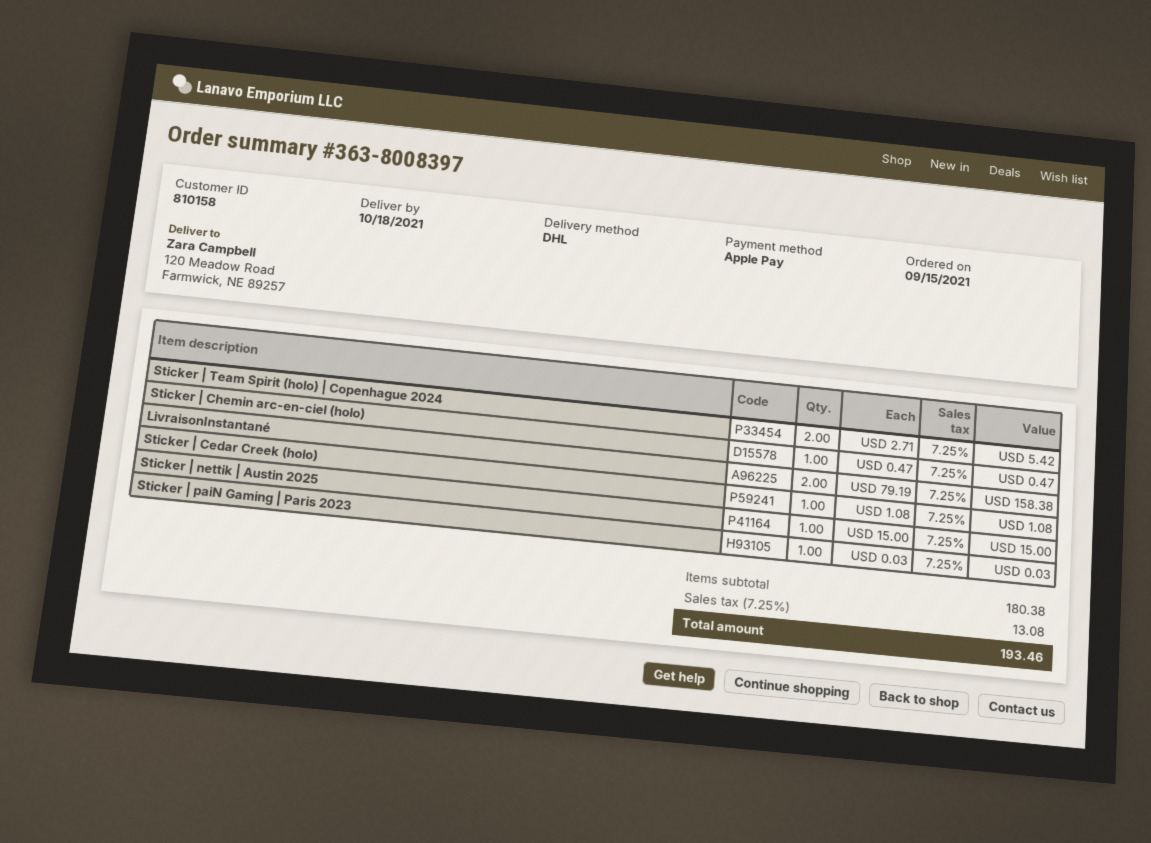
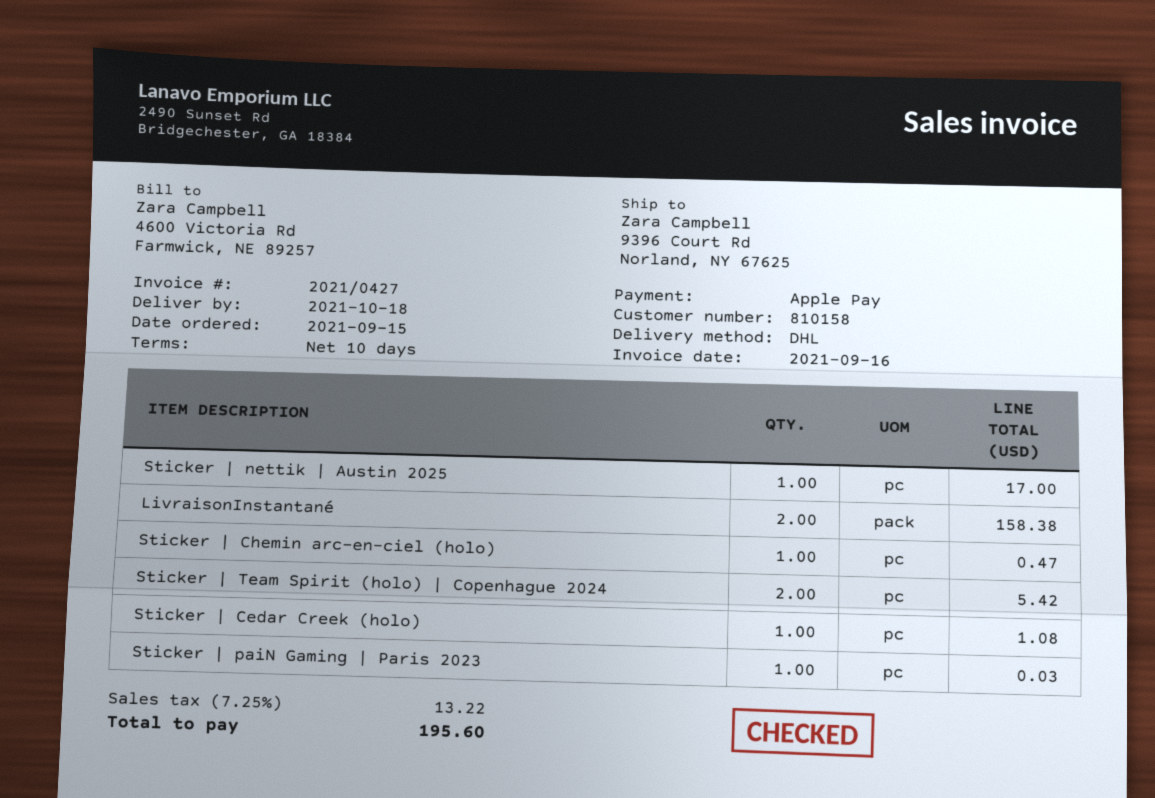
ship to: 120 Meadow Road, Farmwick, NE 89257 -> 9396 Court Rd, Norland, NY 67625
Sticker | nettik | Austin 2025: 1 for 15.00 -> 1 for 17.00
tax: 7.25% = 13.08 -> 7.25% = 13.22
total: 193.46 -> 195.60

